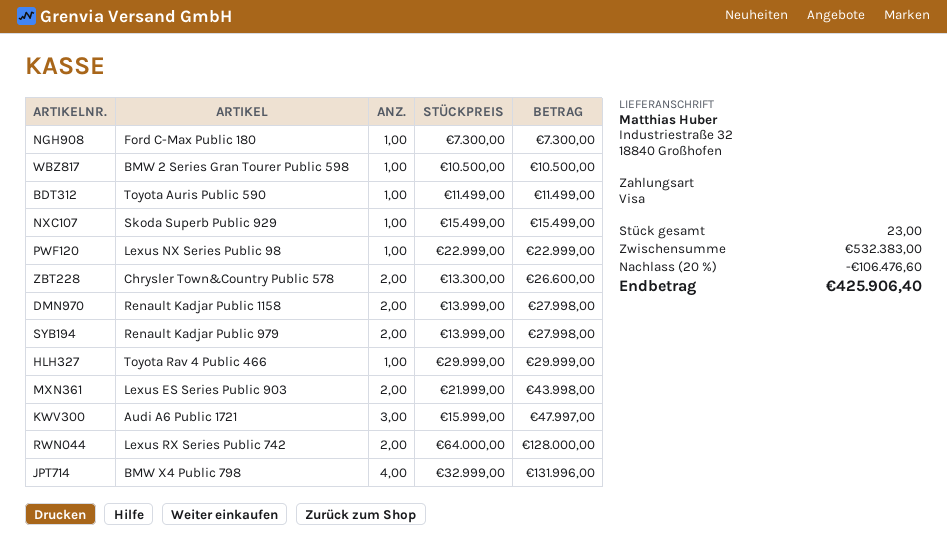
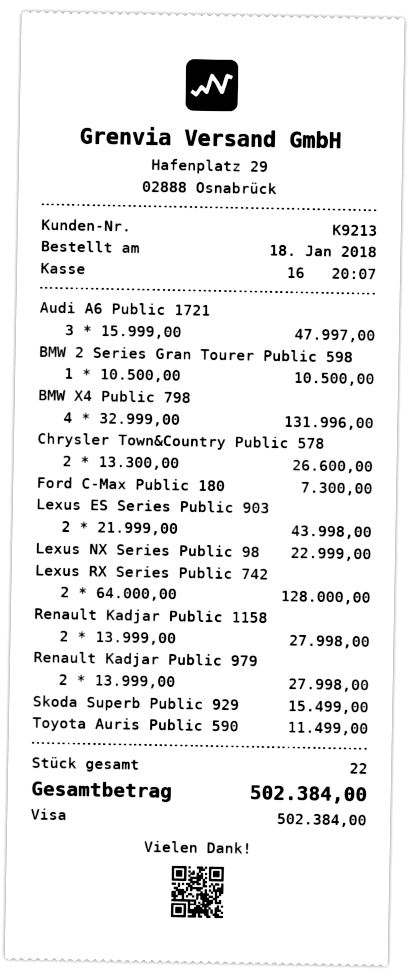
Toyota Rav 4 Public 466: 1 x 29999.00 = 29999.00 -> none
total quantity: 23 -> 22
discount: 20% = 106476.60 -> none
total: 425906.40 -> 502384.00

